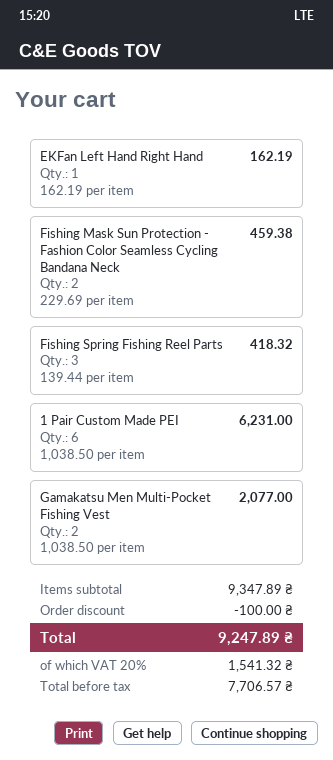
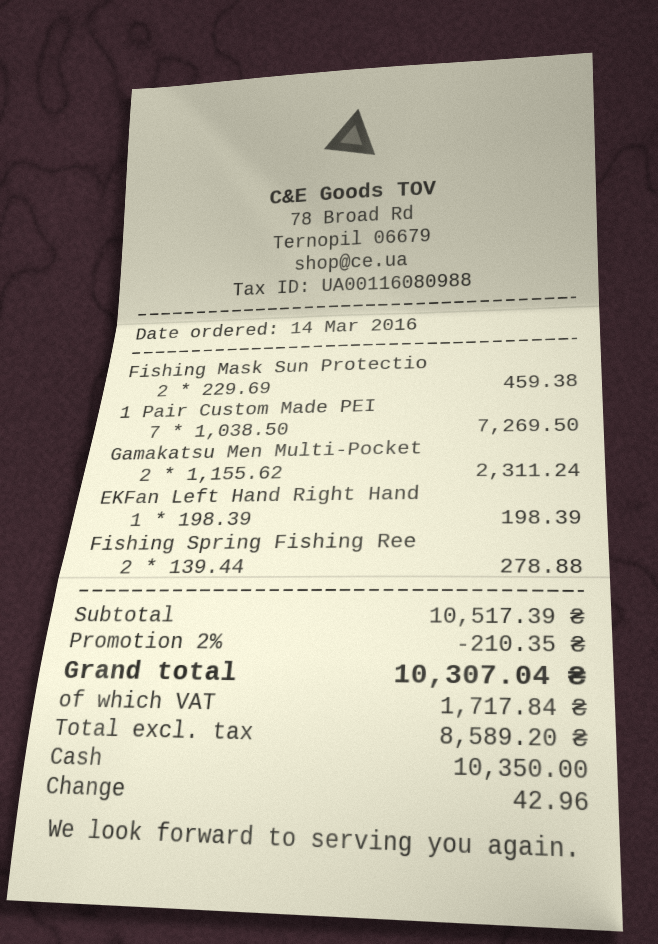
EKFan Left Hand Right Hand: 1 x 162.19 = 162.19 -> 1 x 198.39 = 198.39
Fishing Spring Fishing Reel Parts: 3 x 139.44 = 418.32 -> 2 x 139.44 = 278.88
1 Pair Custom Made PEI: 6 x 1038.50 = 6231.00 -> 7 x 1038.50 = 7269.50
Gamakatsu Men Multi-Pocket Fishing Vest: 2 x 1038.50 = 2077.00 -> 2 x 1155.62 = 2311.24
subtotal: 9347.89 -> 10517.39
discount: 100.00 -> 210.35
net: 7706.57 -> 8589.20
tax: 1541.32 -> 1717.84
total: 9247.89 -> 10307.04

